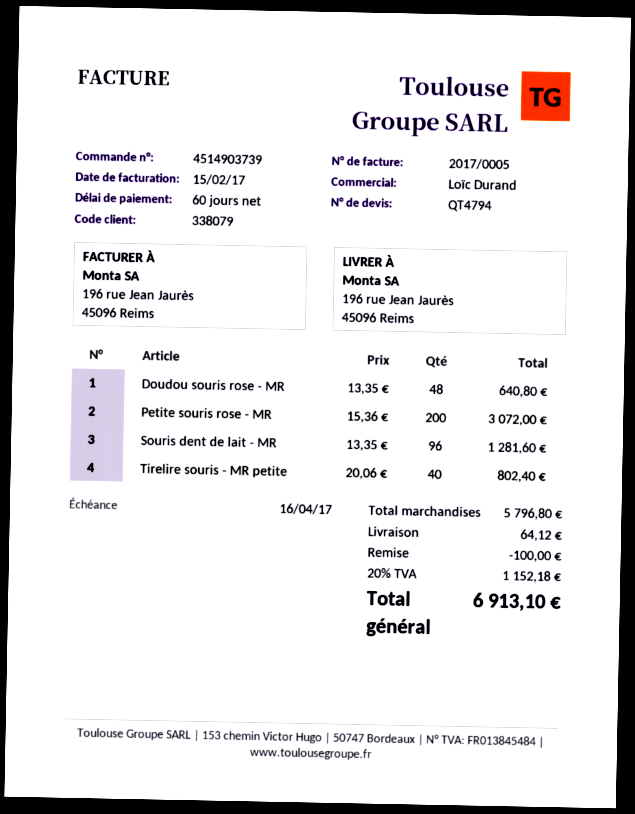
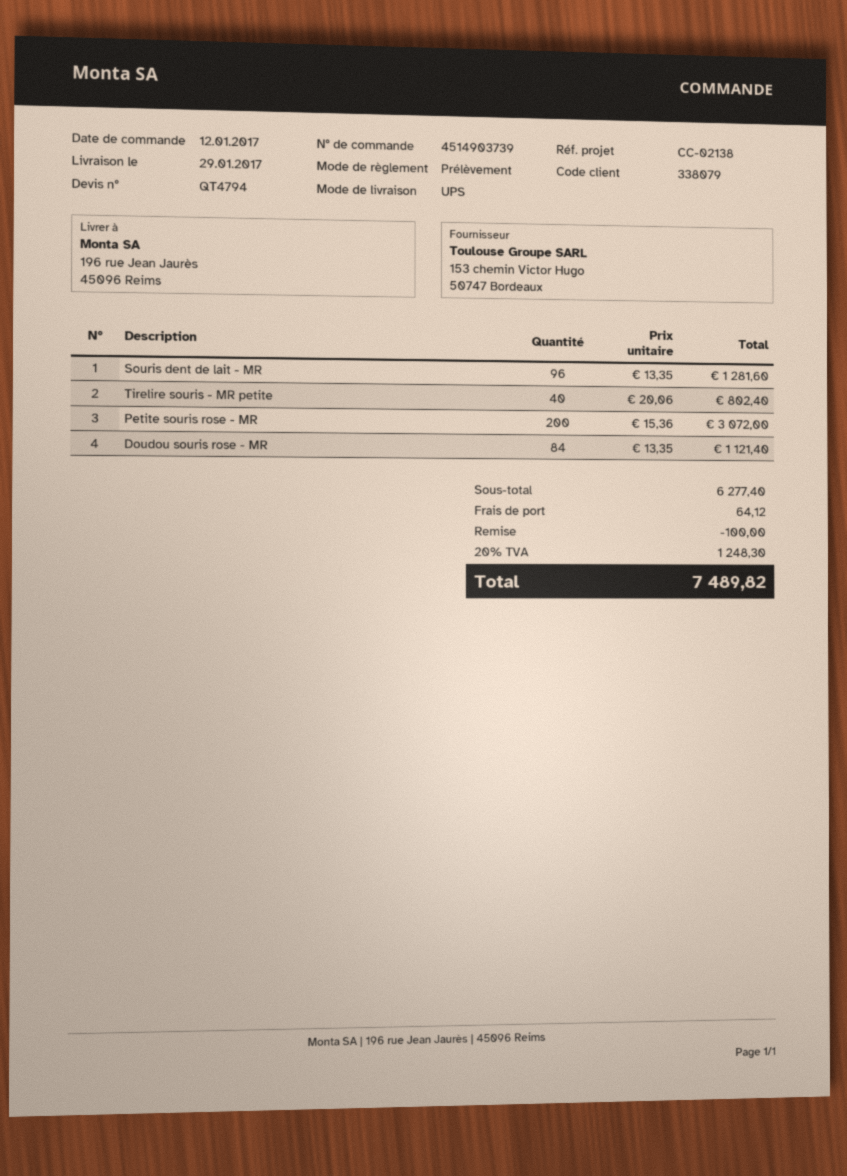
Doudou souris rose - MR: 48 x 13.35 = 640.80 -> 84 x 13.35 = 1121.40
subtotal: 5796.80 -> 6277.40
tax: 20% = 1152.18 -> 20% = 1248.30
total: 6913.10 -> 7489.82

